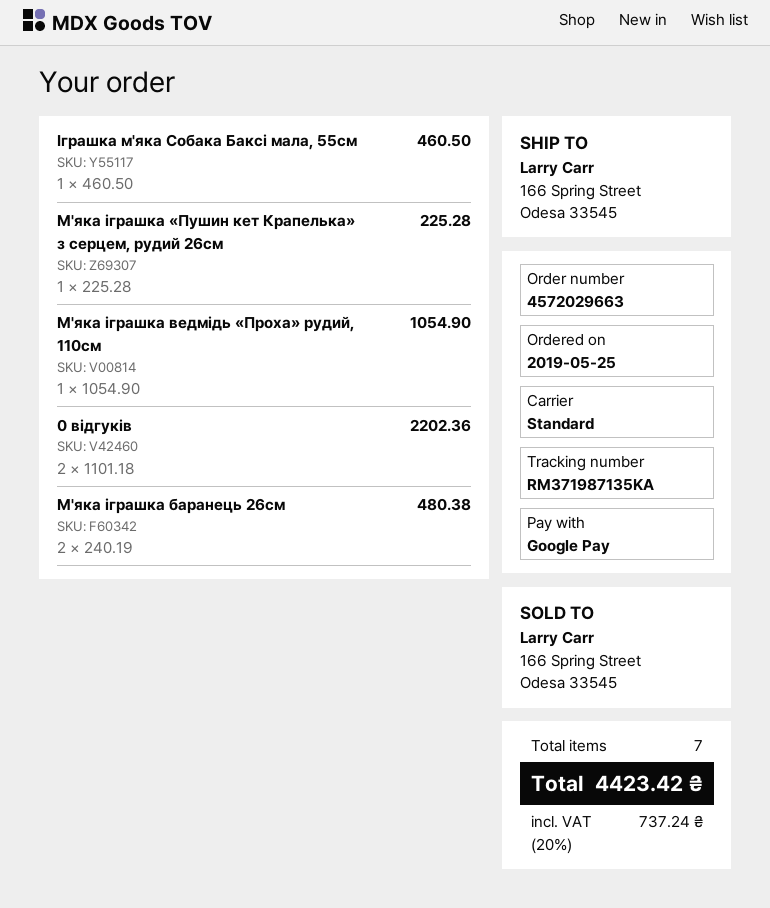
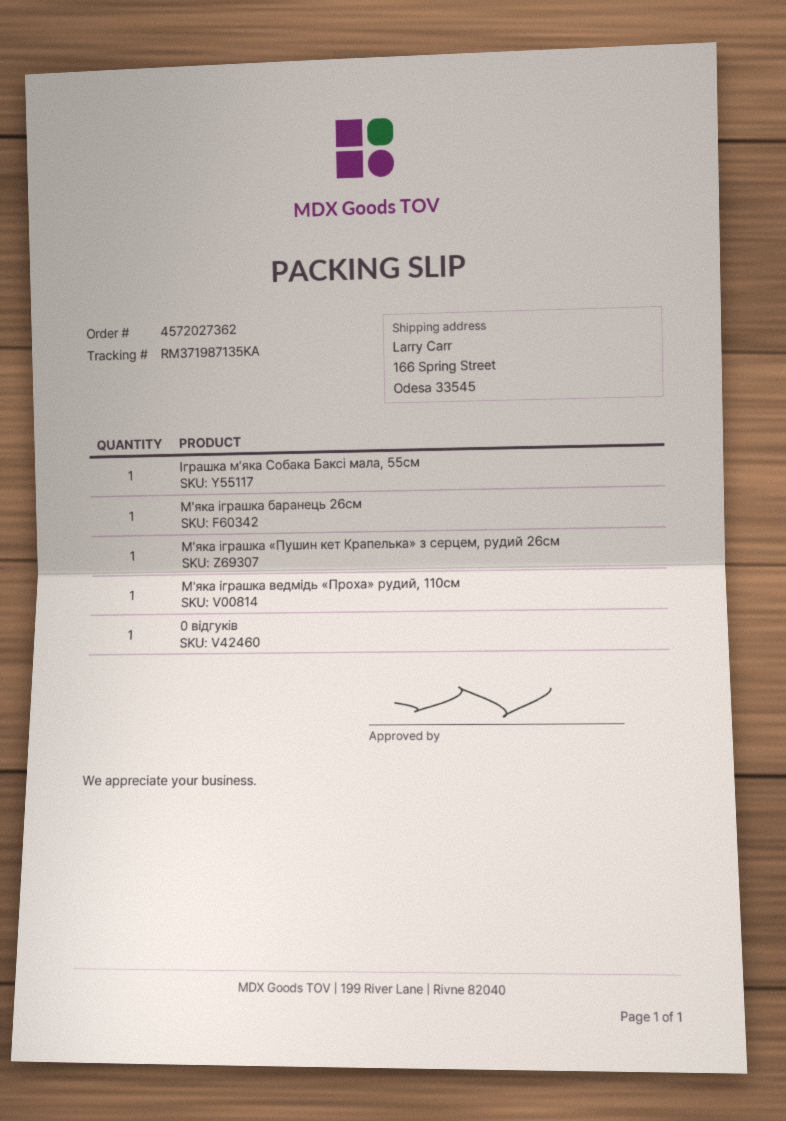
order number: 4572029663 -> 4572027362
0 відгуків: 2 -> 1
М'яка іграшка баранець 26см: 2 -> 1

